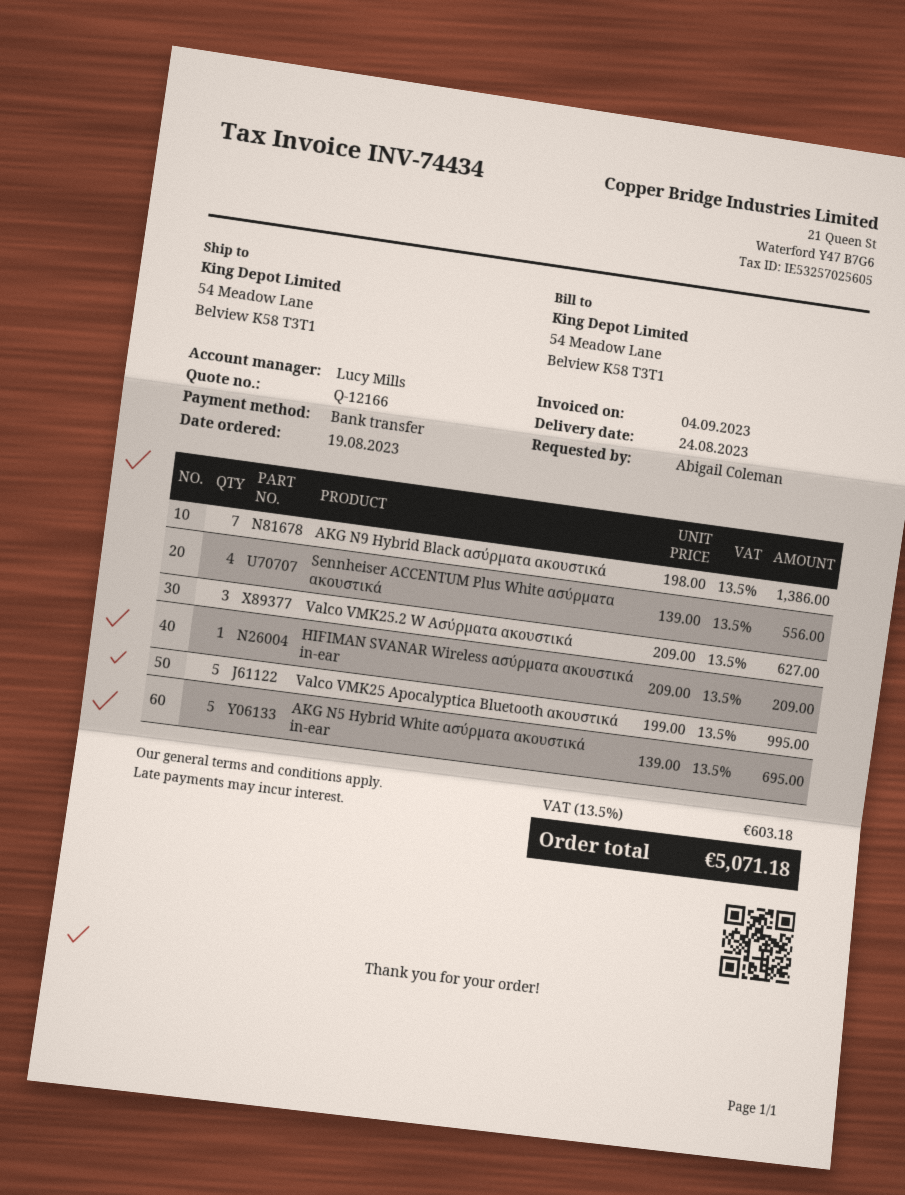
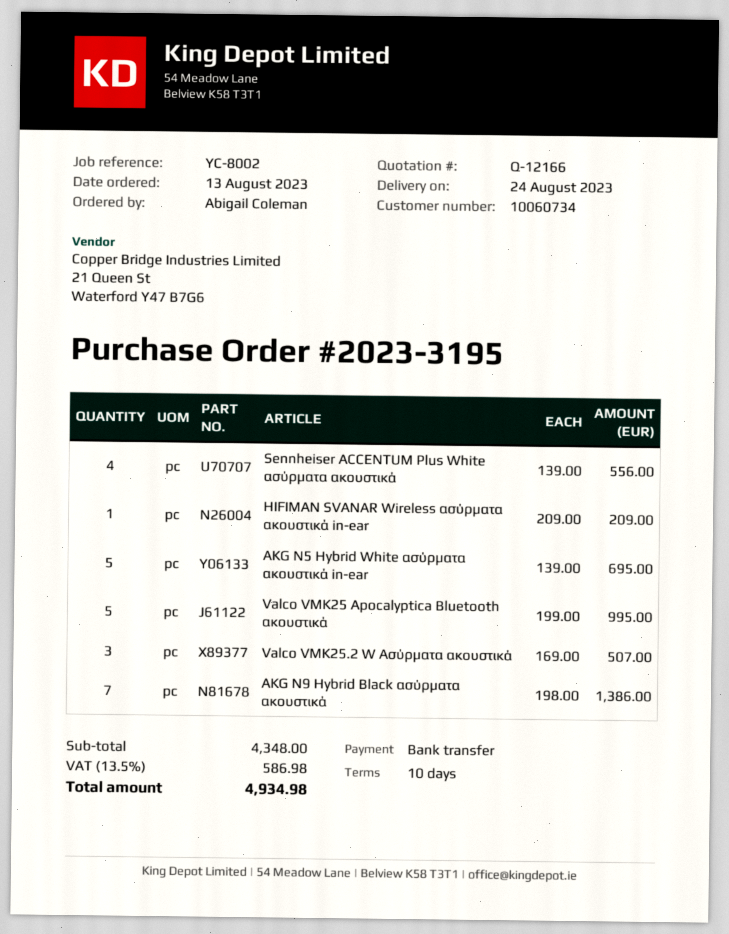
order date: 2023-08-19 -> 2023-08-13
Valco VMK25.2 W Ασύρματα ακουστικά: 3 x 209.00 = 627.00 -> 3 x 169.00 = 507.00
tax: 13.5% = 603.18 -> 13.5% = 586.98
total: 5071.18 -> 4934.98

